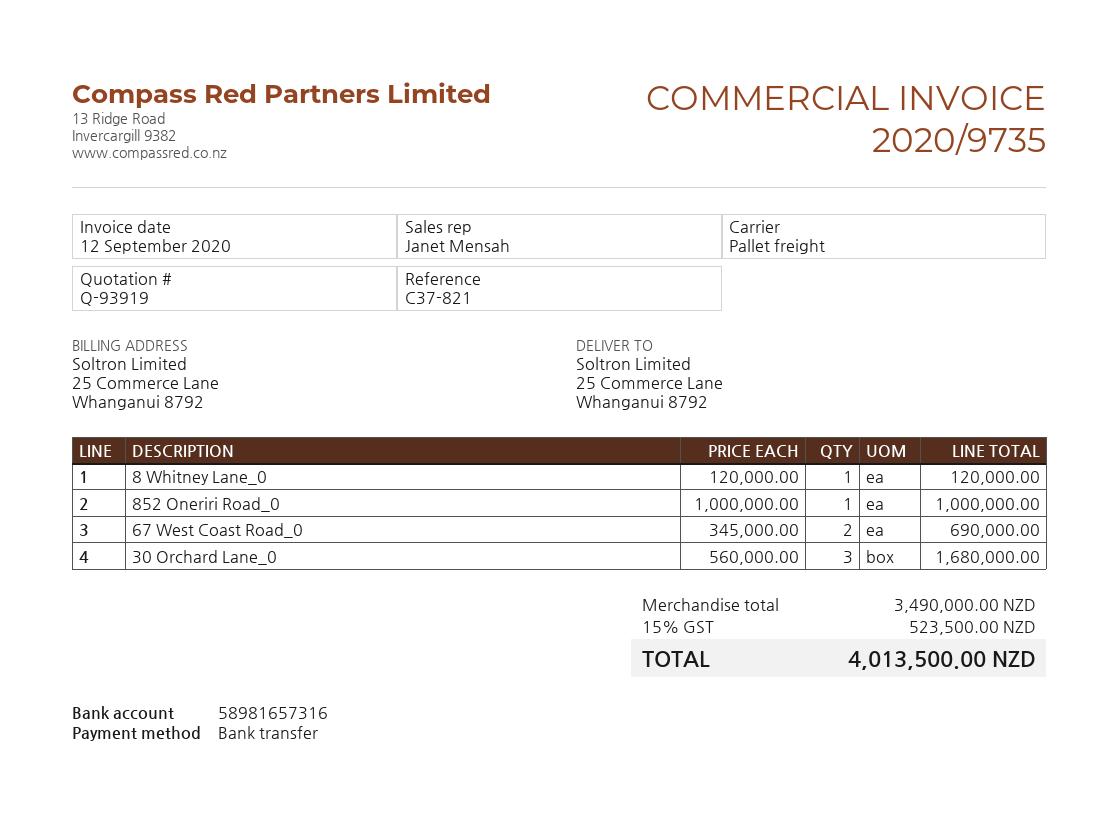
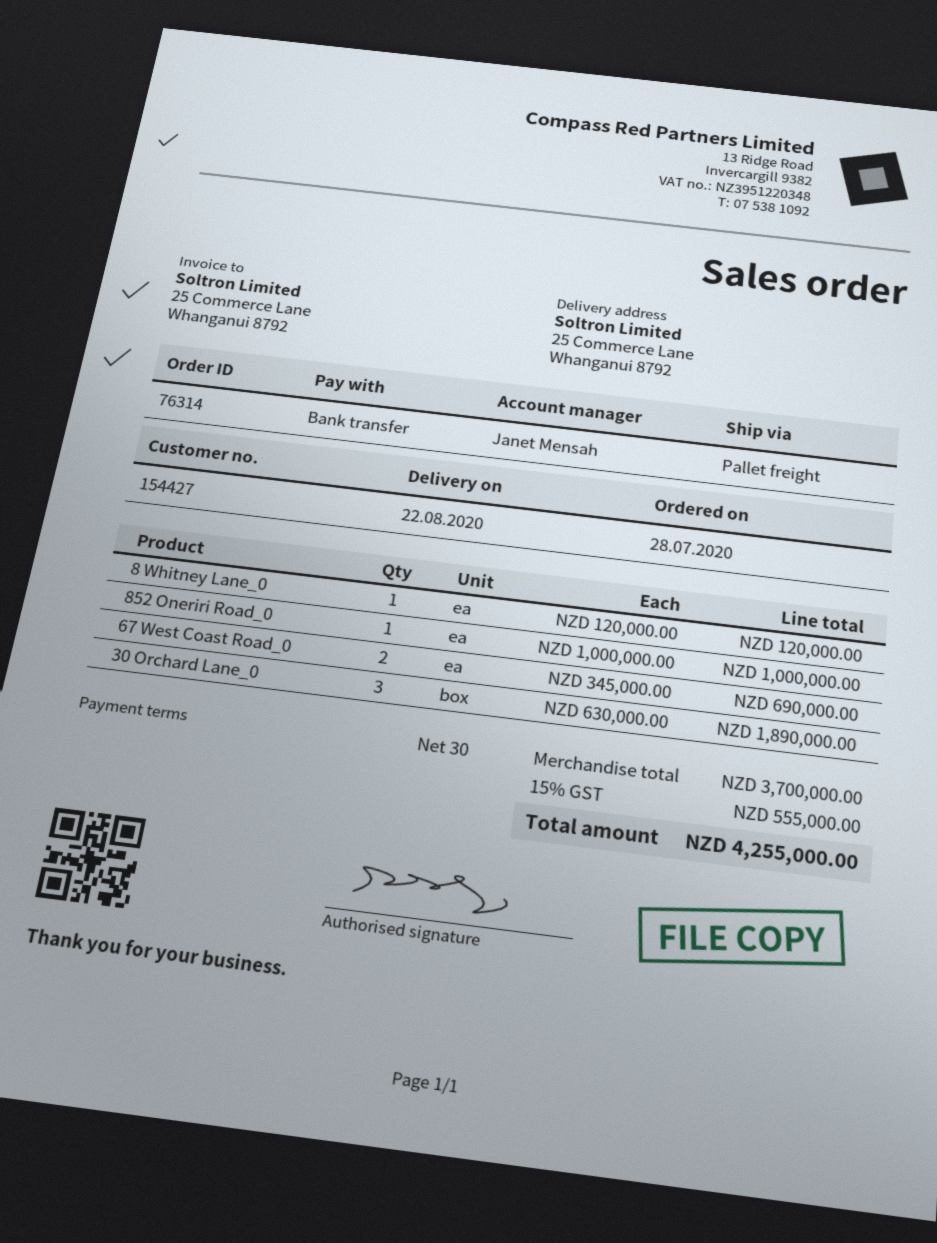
30 Orchard Lane_0: 3 x 560000.00 = 1680000.00 -> 3 x 630000.00 = 1890000.00
subtotal: 3490000.00 -> 3700000.00
tax: 15% = 523500.00 -> 15% = 555000.00
total: 4013500.00 -> 4255000.00

